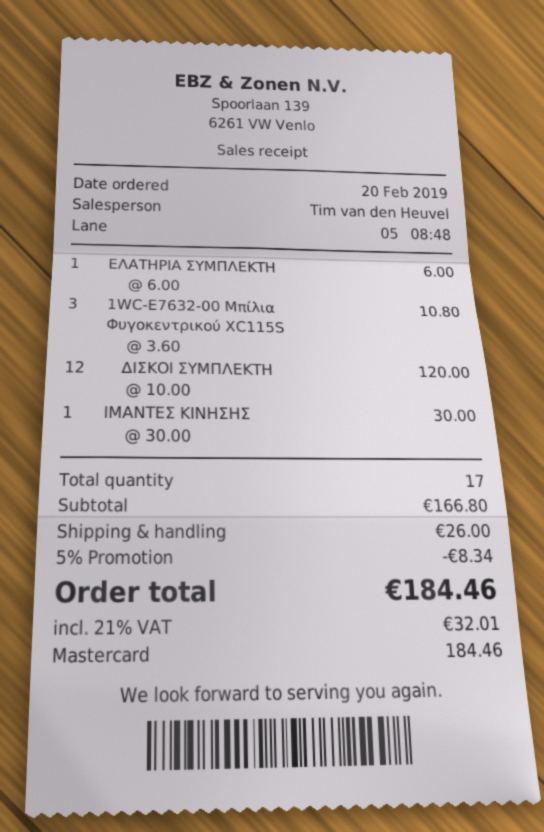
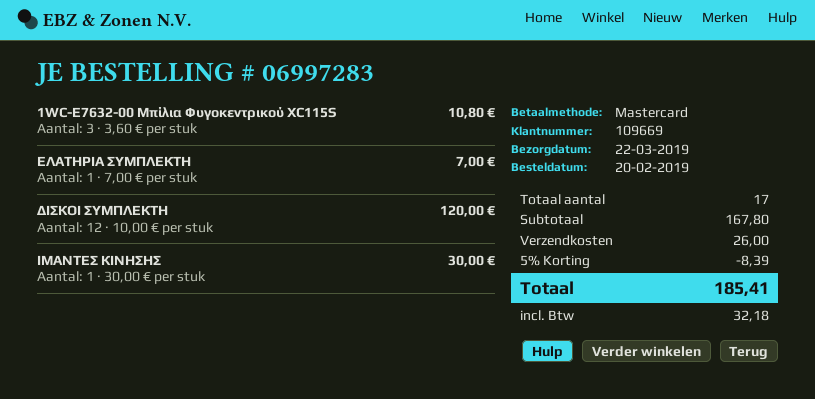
ΕΛΑΤΗΡΙΑ ΣΥΜΠΛΕΚΤΗ: 1 x 6.00 = 6.00 -> 1 x 7.00 = 7.00
subtotal: 166.80 -> 167.80
discount: 5% = 8.34 -> 5% = 8.39
tax: 32.01 -> 32.18
total: 184.46 -> 185.41

